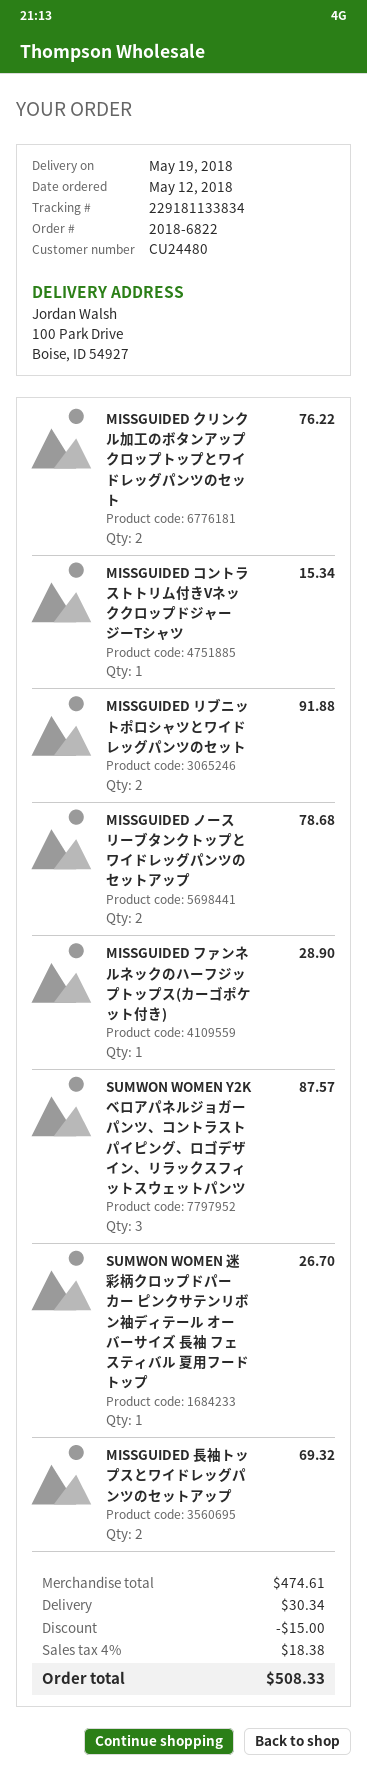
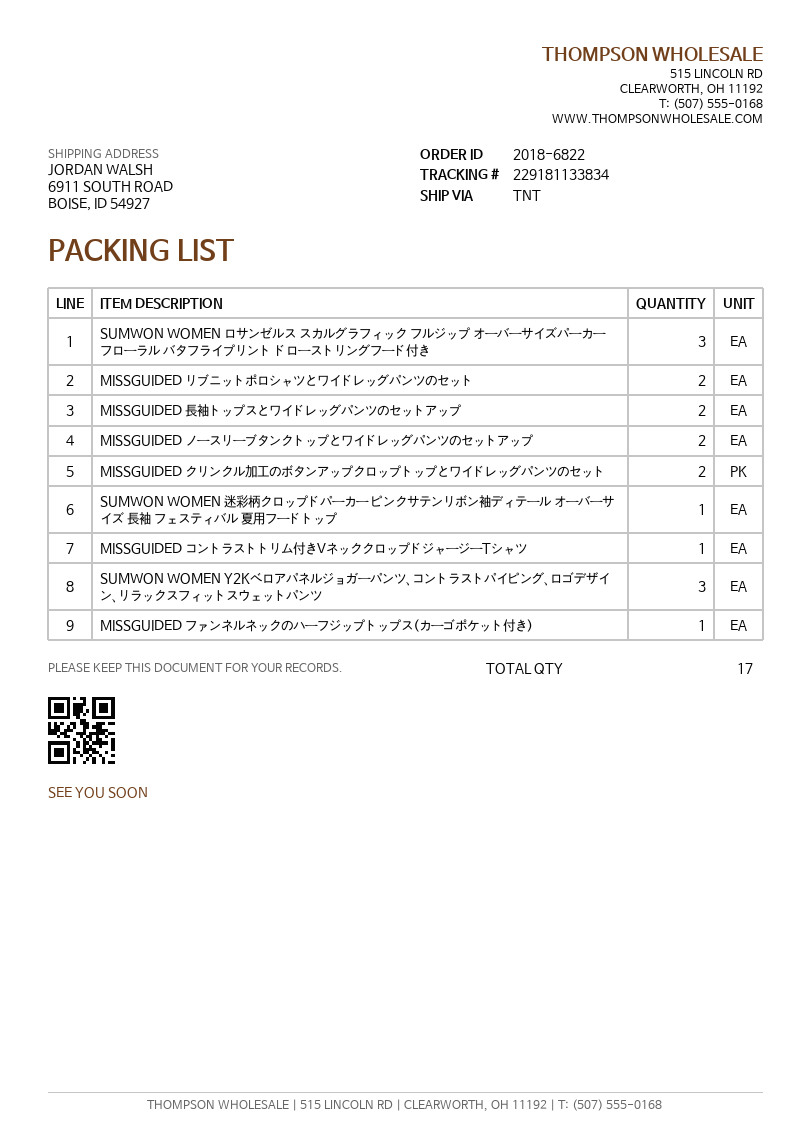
ship to: 100 Park Drive, Boise, ID 54927 -> 6911 SOUTH ROAD, BOISE, ID 54927
SUMWON WOMEN ロサンゼルス スカルグラフィック フルジップ オーバーサイズパーカー フローラル バタフライプリント ドローストリングフード付き: none -> 3

